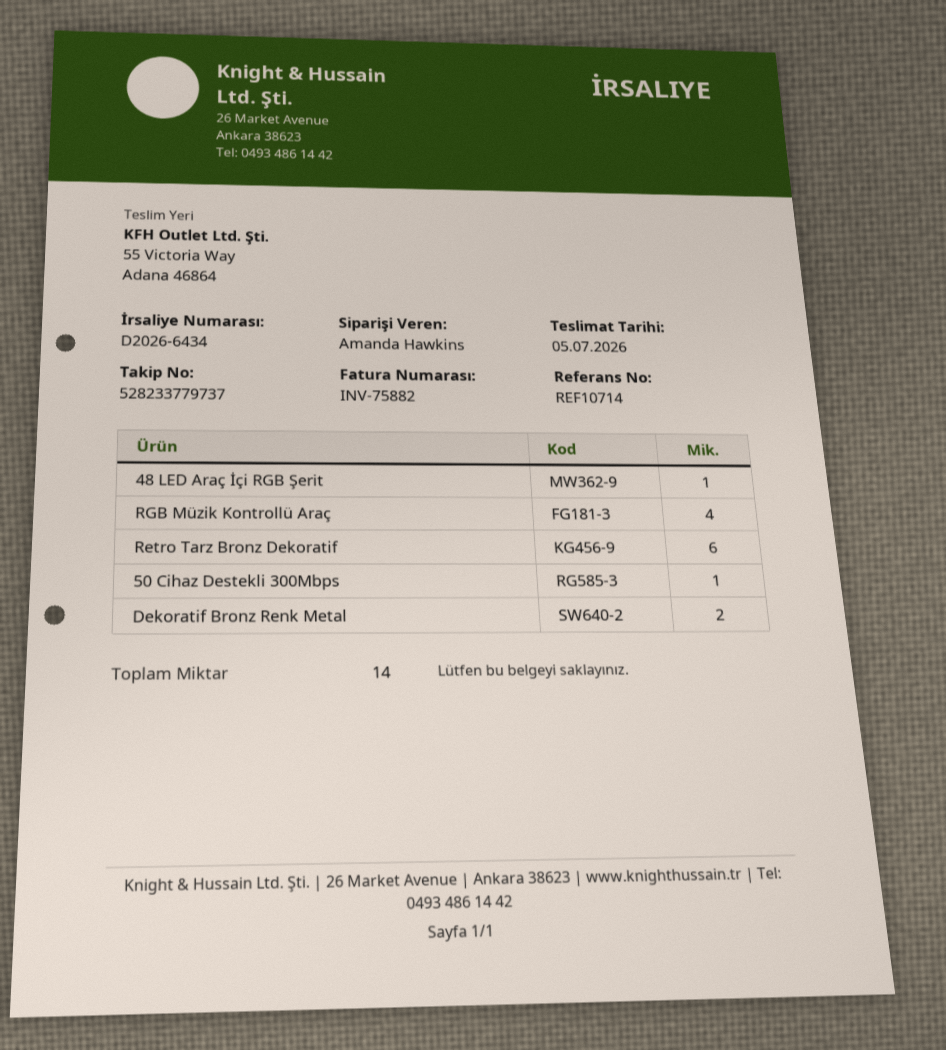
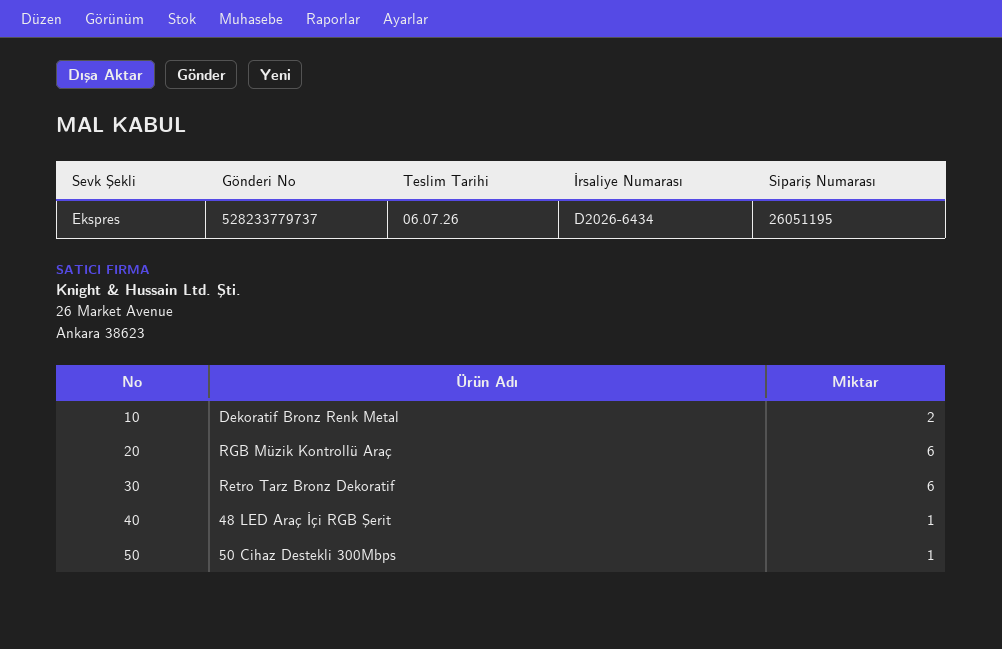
delivery date: 2026-07-05 -> 2026-07-06
RGB Müzik Kontrollü Araç: 4 -> 6

